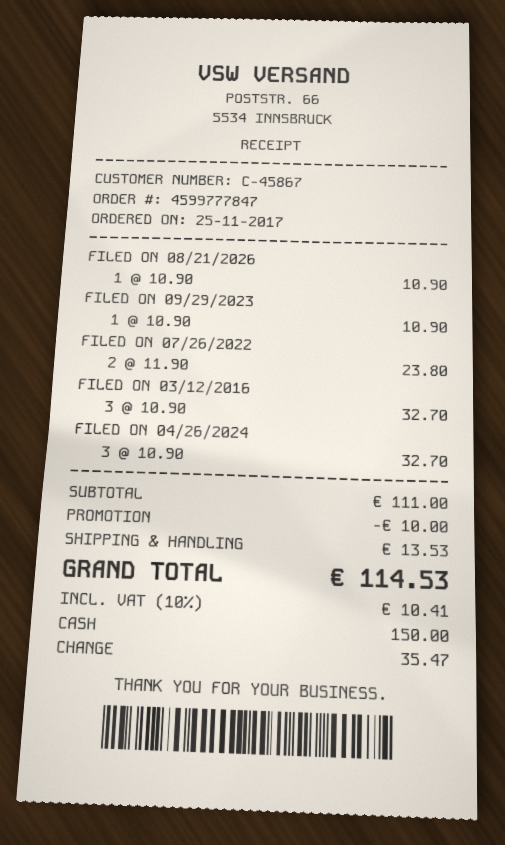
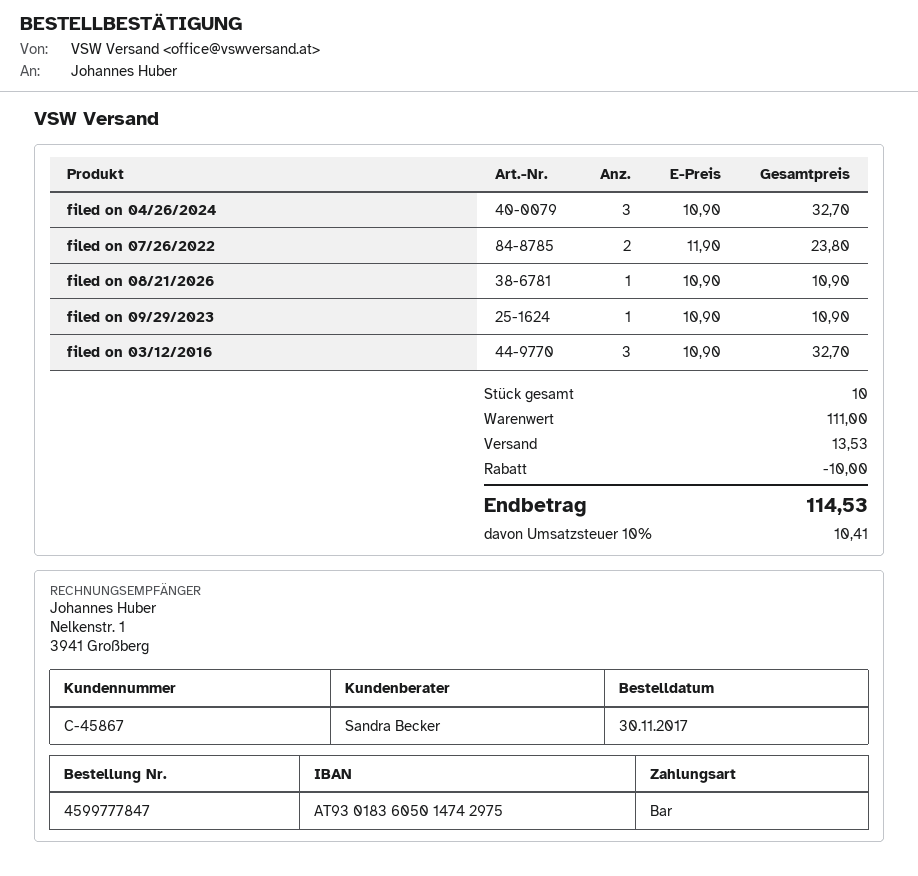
order date: 2017-11-25 -> 2017-11-30

